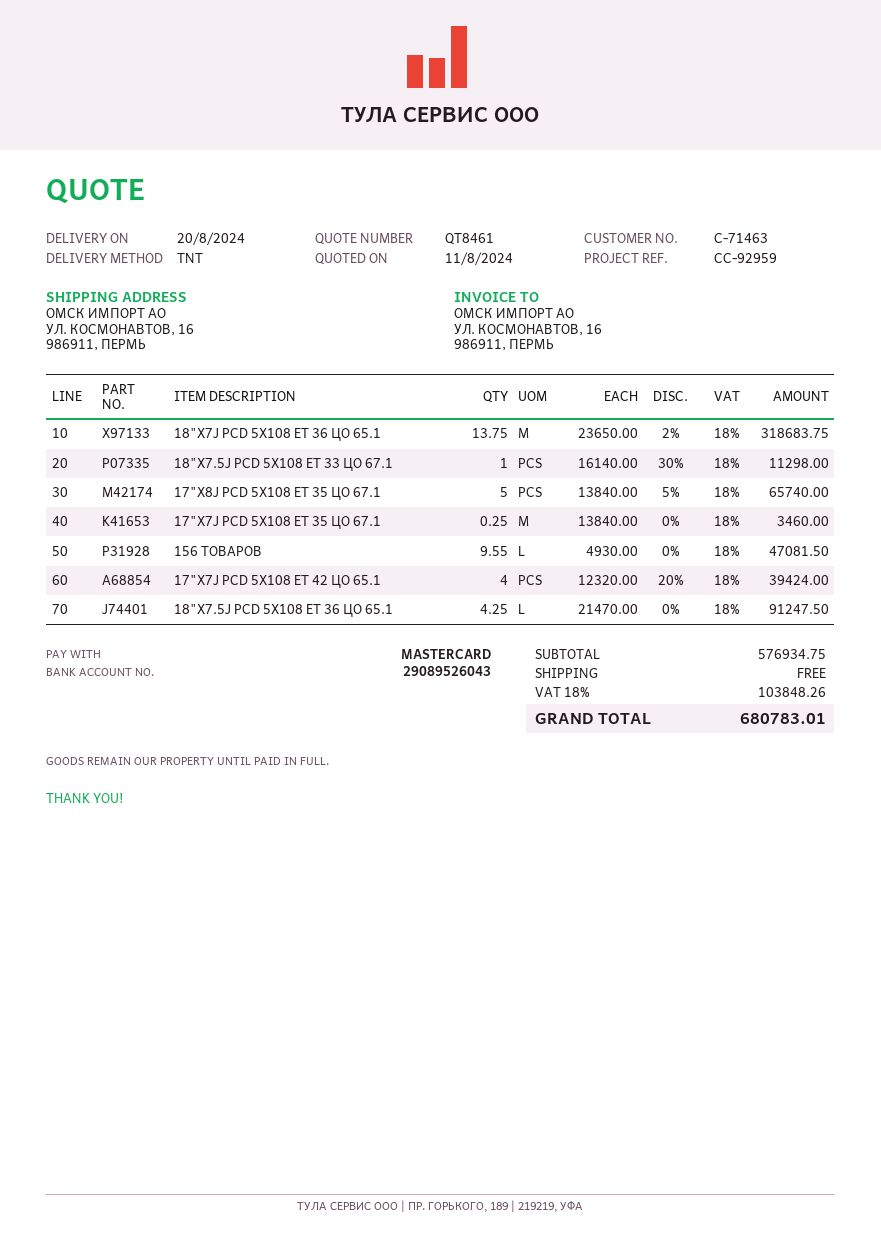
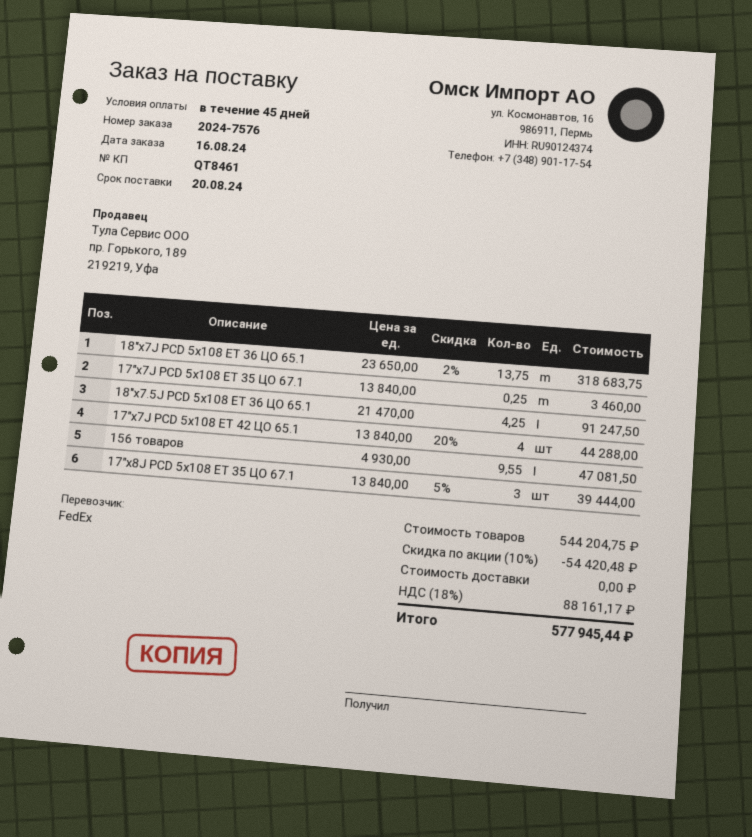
shipping method: TNT -> FedEx
18"X7.5J PCD 5X108 ЕТ 33 ЦО 67.1: 1 x 16140.00 - 30% = 11298.00 -> none
17"X8J PCD 5X108 ЕТ 35 ЦО 67.1: 5 x 13840.00 - 5% = 65740.00 -> 3 x 13840.00 - 5% = 39444.00
17"X7J PCD 5X108 ЕТ 42 ЦО 65.1: 4 x 12320.00 - 20% = 39424.00 -> 4 x 13840.00 - 20% = 44288.00
subtotal: 576934.75 -> 544204.75
discount: none -> 10% = 54420.48
tax: 18% = 103848.26 -> 18% = 88161.17
total: 680783.01 -> 577945.44

